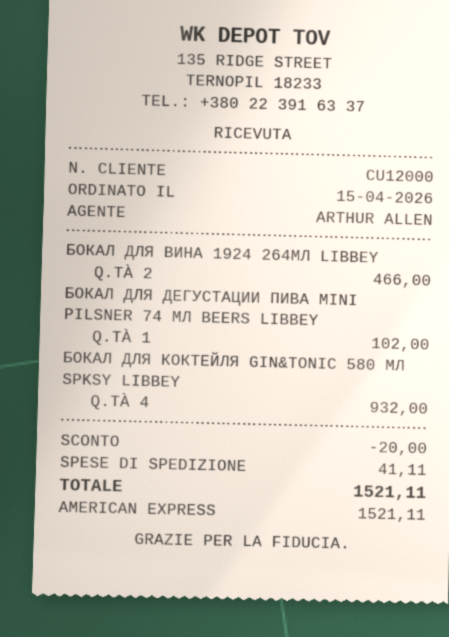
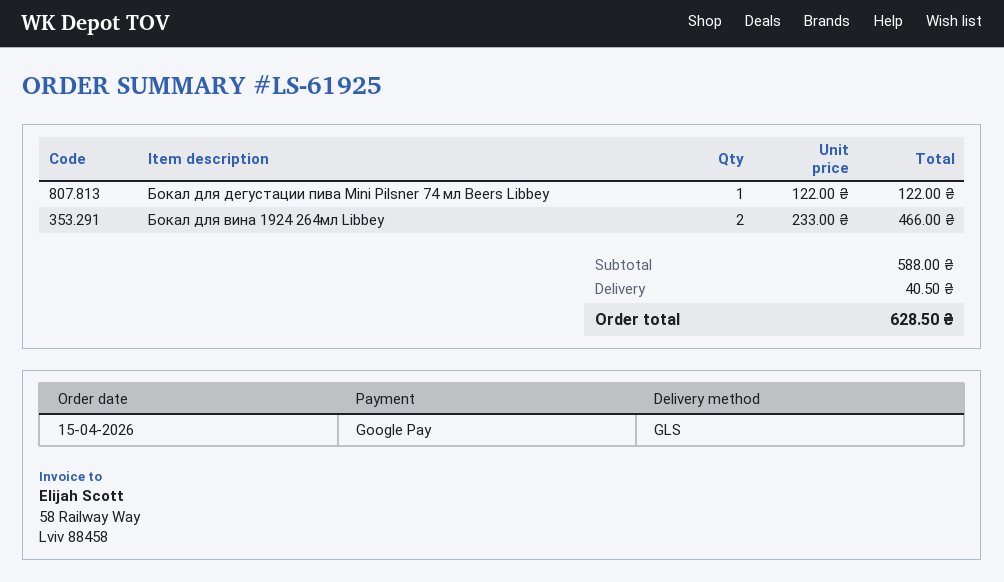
payment method: American Express -> Google Pay
БОКАЛ ДЛЯ ДЕГУСТАЦИИ ПИВА MINI PILSNER 74 МЛ BEERS LIBBEY: 1 for 102.00 -> 1 for 122.00
БОКАЛ ДЛЯ КОКТЕЙЛЯ GIN&TONIC 580 МЛ SPKSY LIBBEY: 4 for 932.00 -> none
discount: 20.00 -> none
shipping: 41.11 -> 40.50
total: 1521.11 -> 628.50

